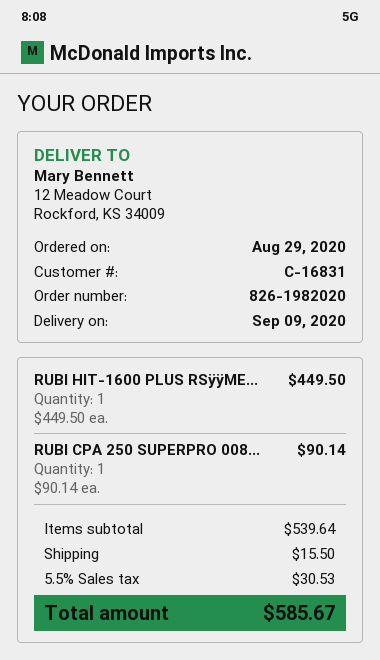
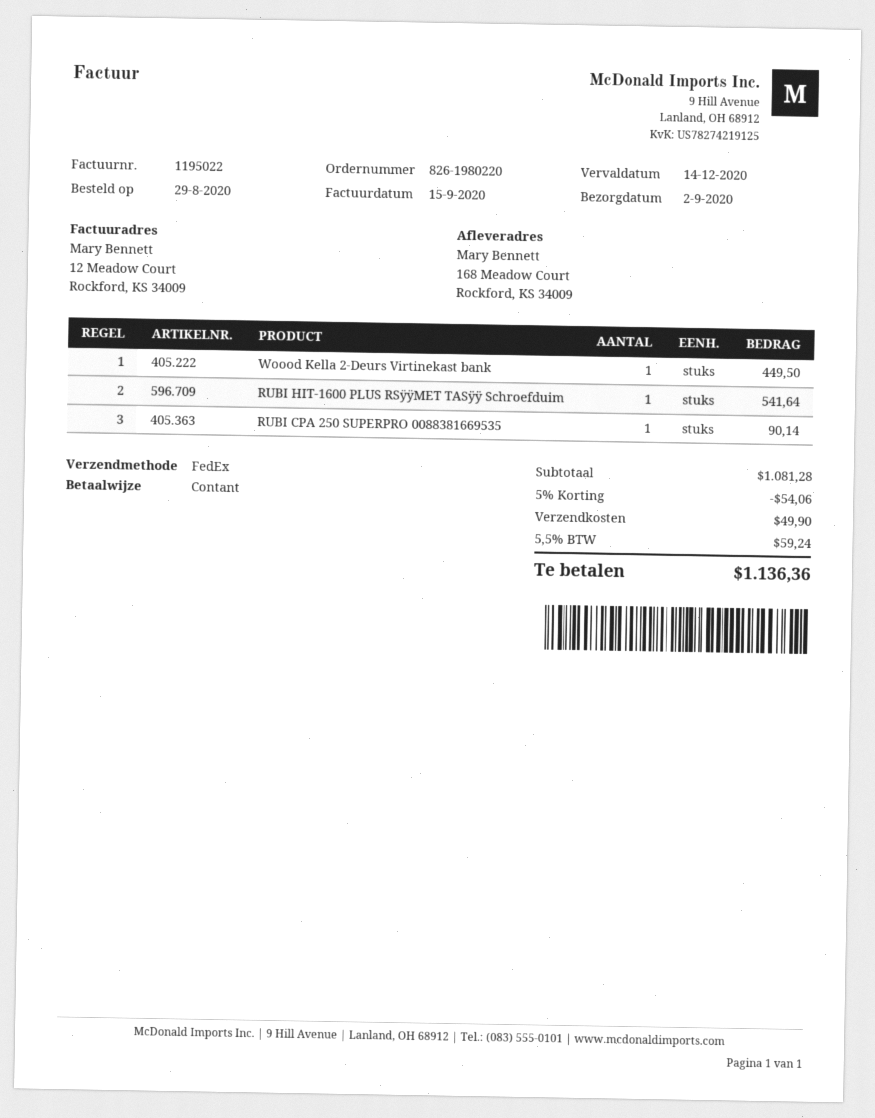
order number: 826-1982020 -> 826-1980220
delivery date: 2020-09-09 -> 2020-09-02
ship to: 12 Meadow Court, Rockford, KS 34009 -> 168 Meadow Court, Rockford, KS 34009
RUBI HIT-1600 PLUS RSÿÿME...: 1 for 449.50 -> 1 for 541.64
Woood Kella 2-Deurs Virtinekast bank: none -> 1 for 449.50
subtotal: 539.64 -> 1081.28
discount: none -> 5% = 54.06
shipping: 15.50 -> 49.90
tax: 5.5% = 30.53 -> 5.5% = 59.24
total: 585.67 -> 1136.36

